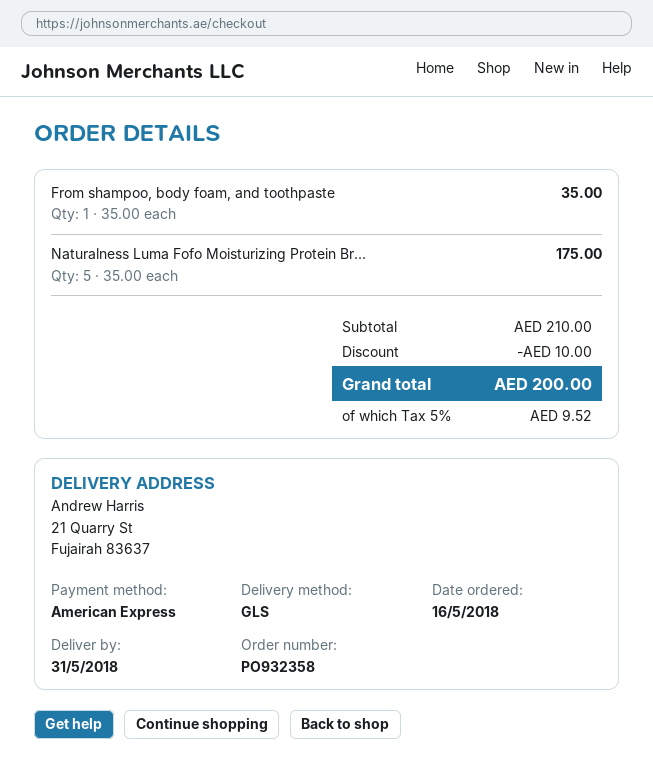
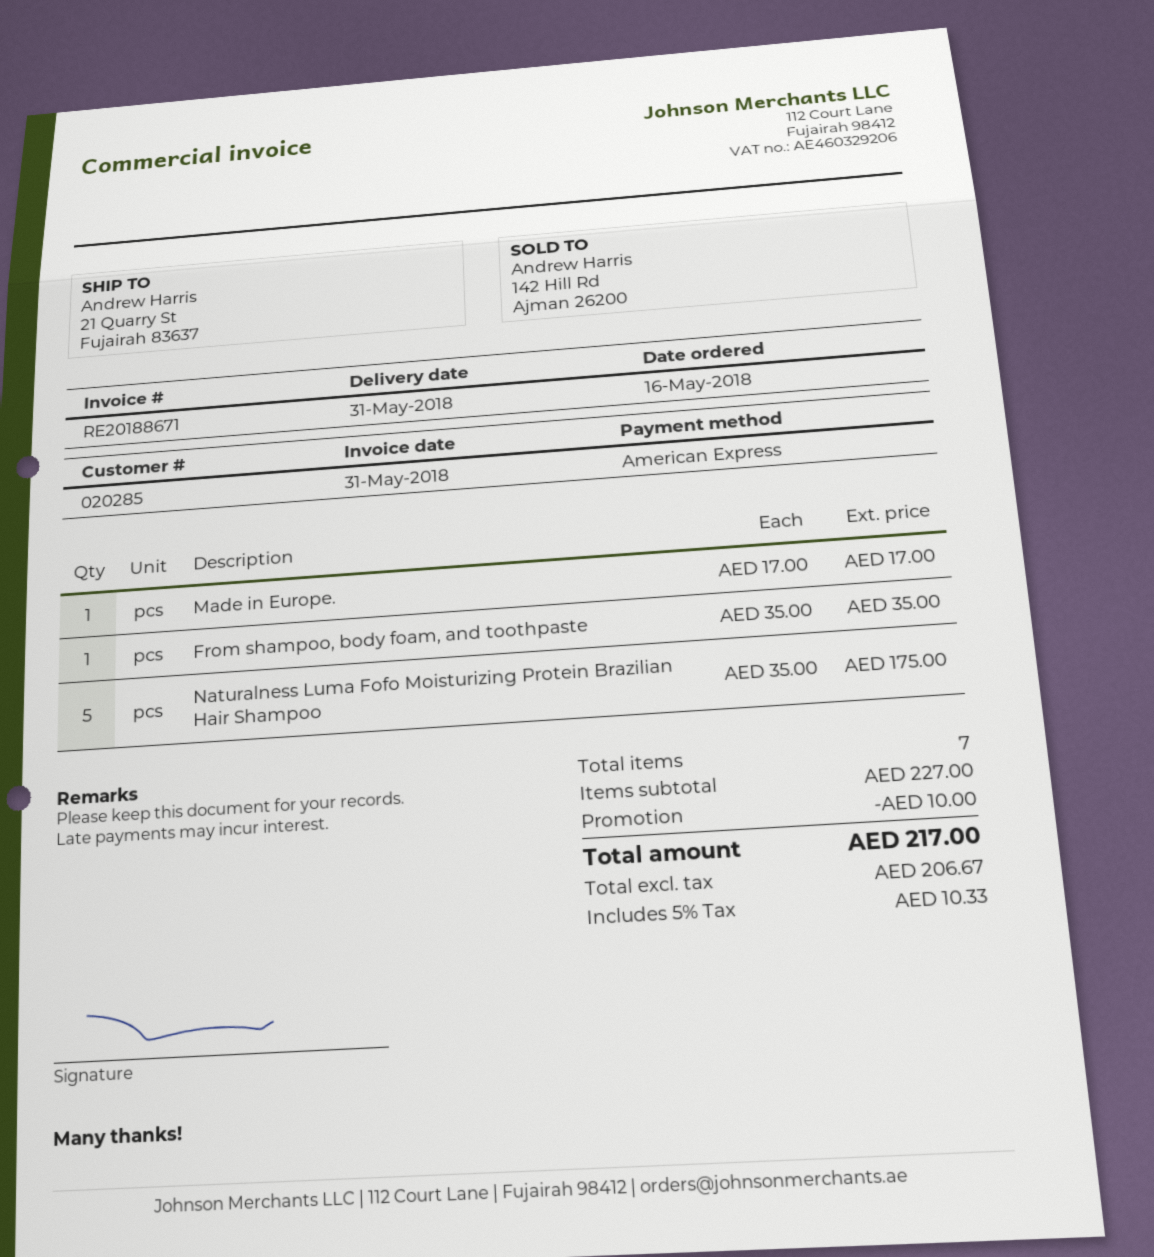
Made in Europe.: none -> 1 x 17.00 = 17.00
subtotal: 210.00 -> 227.00
tax: 5% = 9.52 -> 5% = 10.33
total: 200.00 -> 217.00

